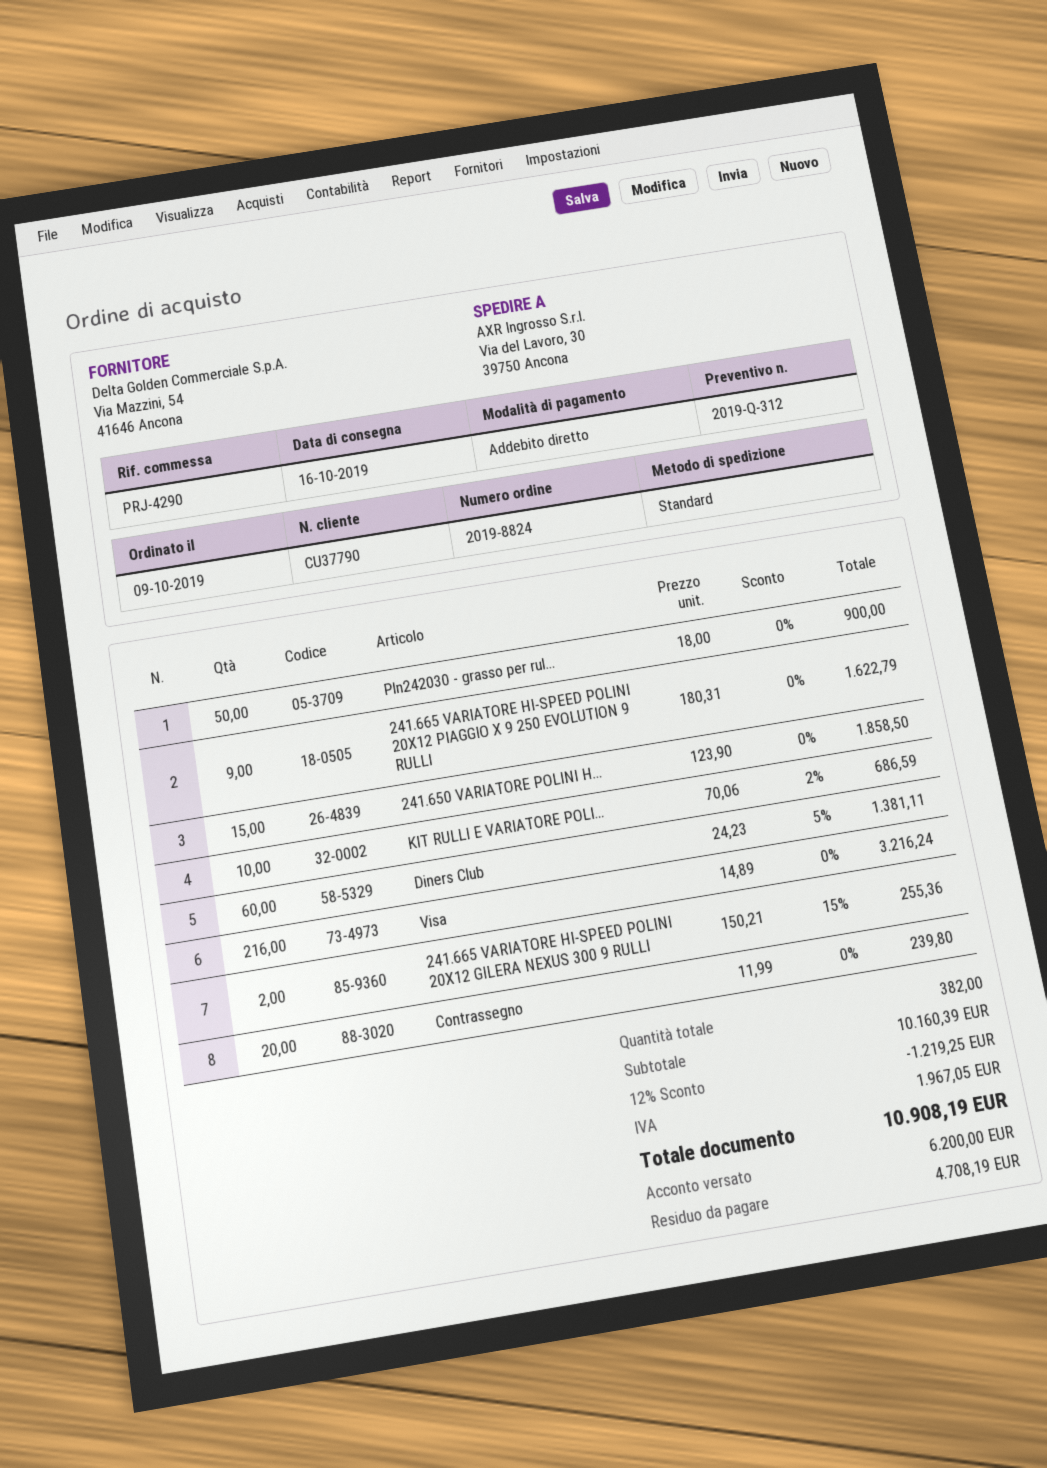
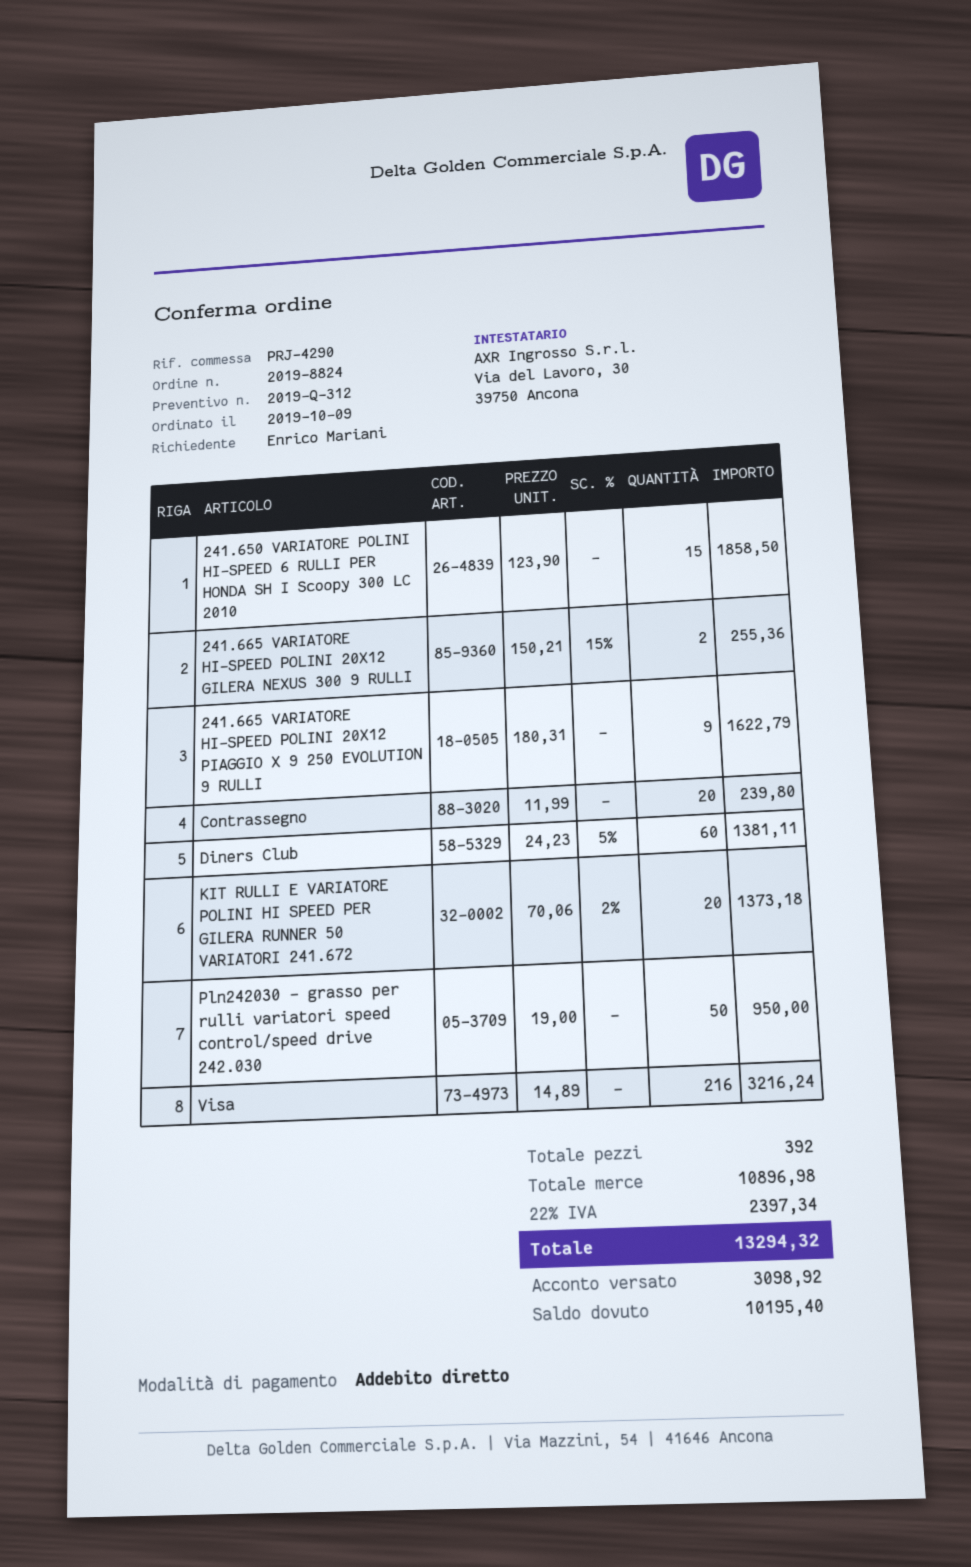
Pln242030 - grasso per rul...: 50 x 18.00 = 900.00 -> 50 x 19.00 = 950.00
KIT RULLI E VARIATORE POLI...: 10 x 70.06 - 2% = 686.59 -> 20 x 70.06 - 2% = 1373.18
total quantity: 382 -> 392
subtotal: 10160.39 -> 10896.98
discount: 12% = 1219.25 -> none
tax: 1967.05 -> 2397.34
total: 10908.19 -> 13294.32
deposit: 6200.00 -> 3098.92
balance: 4708.19 -> 10195.40

